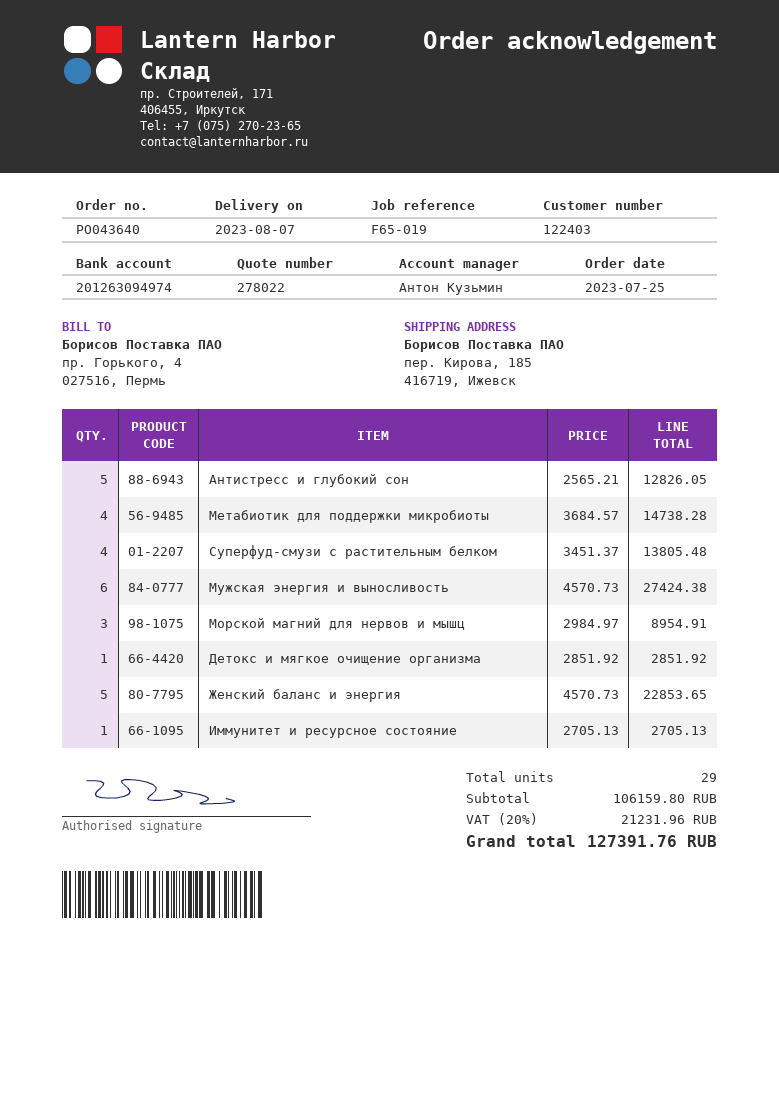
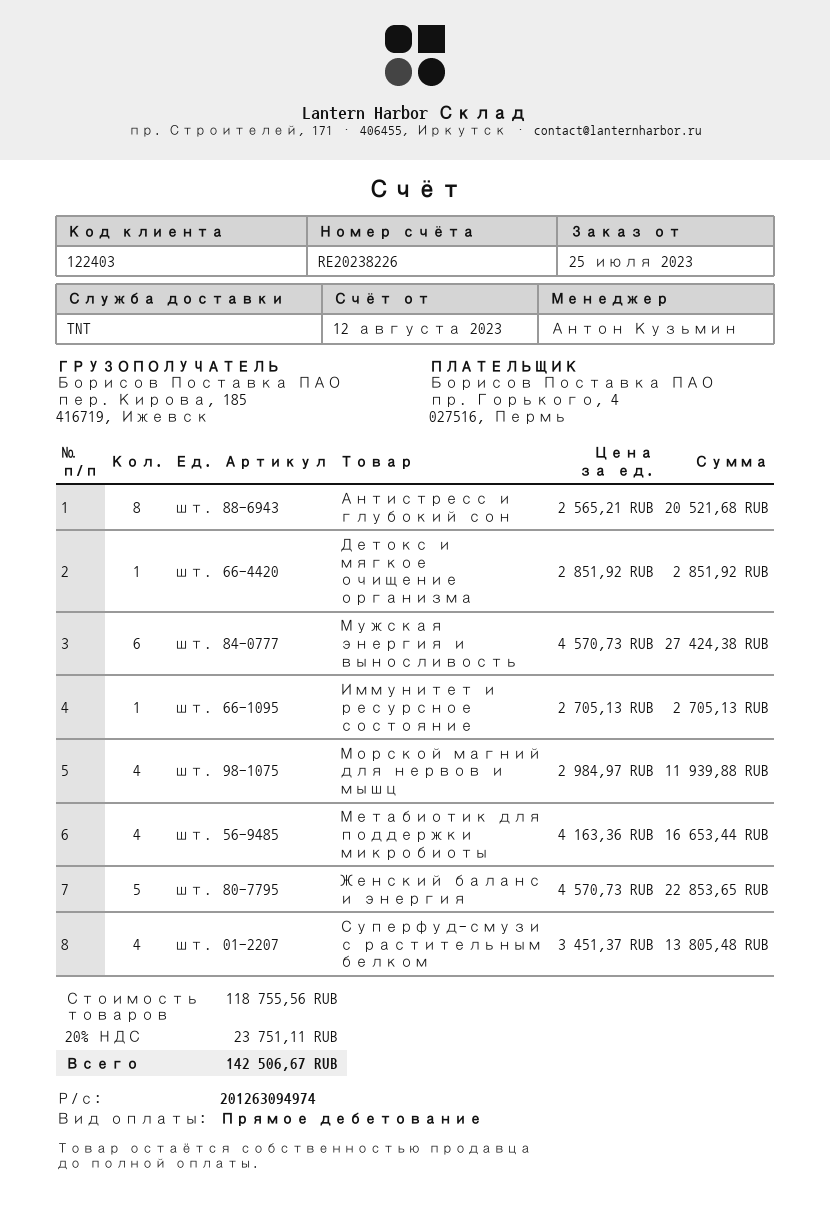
Антистресс и глубокий сон: 5 x 2565.21 = 12826.05 -> 8 x 2565.21 = 20521.68
Метабиотик для поддержки микробиоты: 4 x 3684.57 = 14738.28 -> 4 x 4163.36 = 16653.44
Морской магний для нервов и мышц: 3 x 2984.97 = 8954.91 -> 4 x 2984.97 = 11939.88
subtotal: 106159.80 -> 118755.56
tax: 20% = 21231.96 -> 20% = 23751.11
total: 127391.76 -> 142506.67

